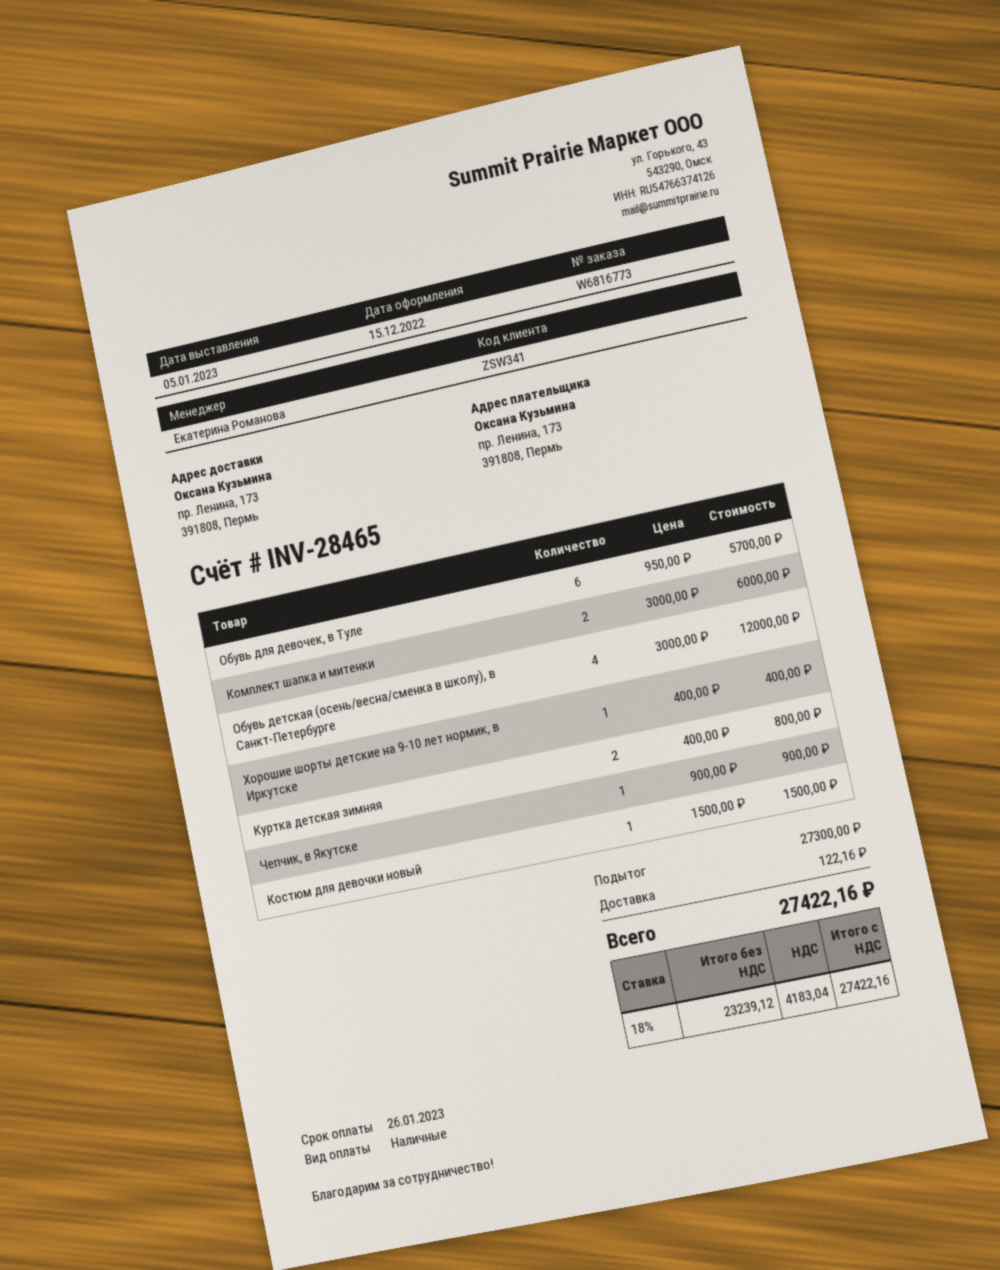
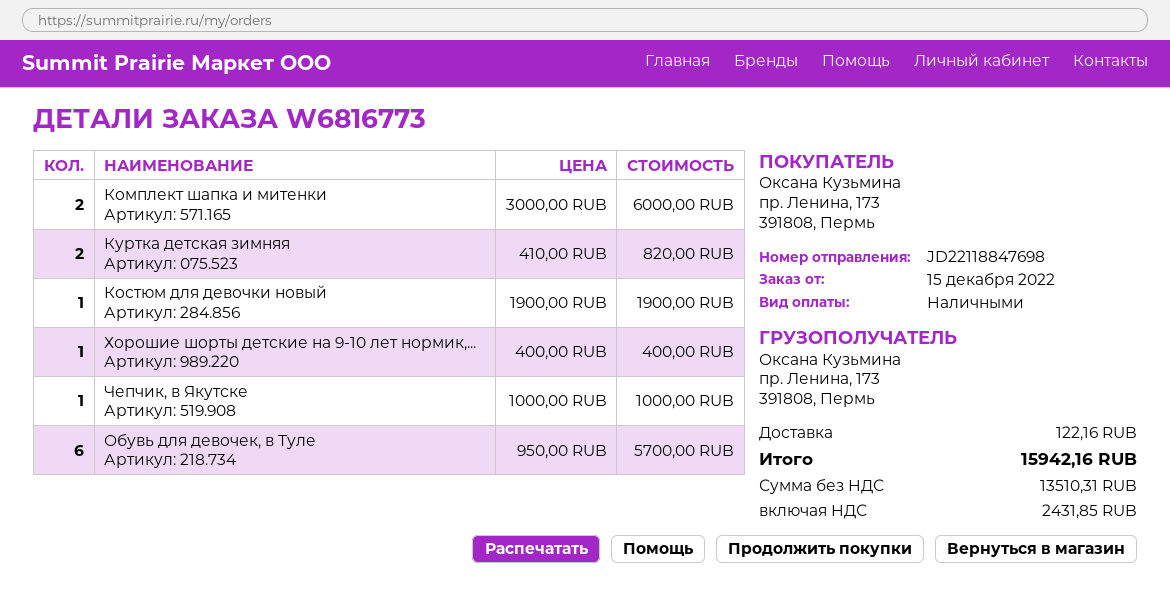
Обувь детская (осень/весна/сменка в школу), в Санкт-Петербурге: 4 x 3000.00 = 12000.00 -> none
Куртка детская зимняя: 2 x 400.00 = 800.00 -> 2 x 410.00 = 820.00
Чепчик, в Якутске: 1 x 900.00 = 900.00 -> 1 x 1000.00 = 1000.00
Костюм для девочки новый: 1 x 1500.00 = 1500.00 -> 1 x 1900.00 = 1900.00
net: 23239.12 -> 13510.31
tax: 4183.04 -> 2431.85
total: 27422.16 -> 15942.16

